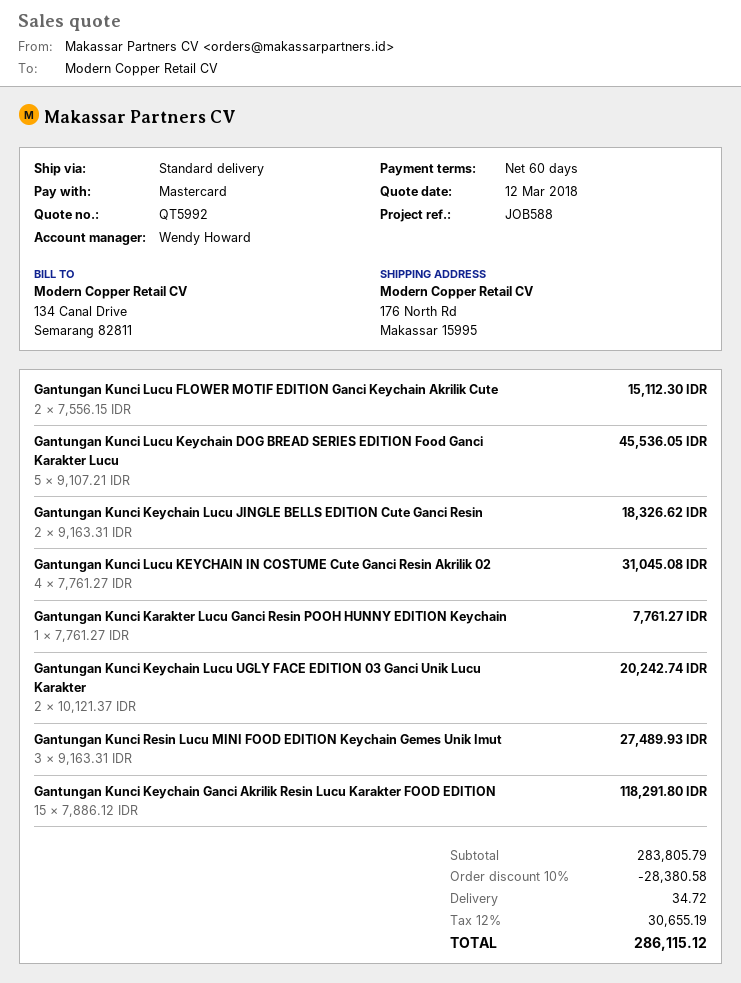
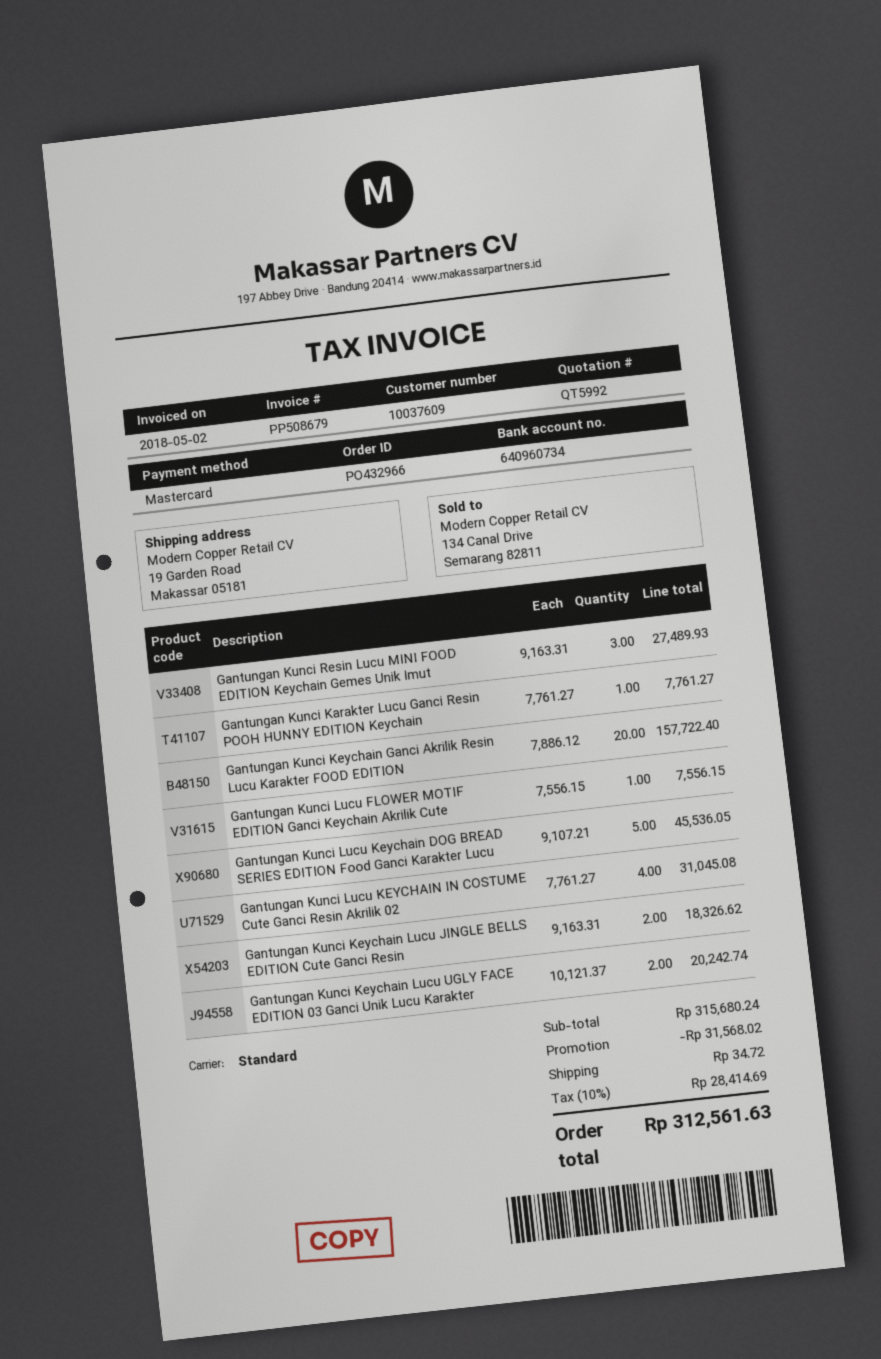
ship to: 176 North Rd, Makassar 15995 -> 19 Garden Road, Makassar 05181
Gantungan Kunci Lucu FLOWER MOTIF EDITION Ganci Keychain Akrilik Cute: 2 x 7556.15 = 15112.30 -> 1 x 7556.15 = 7556.15
Gantungan Kunci Keychain Ganci Akrilik Resin Lucu Karakter FOOD EDITION: 15 x 7886.12 = 118291.80 -> 20 x 7886.12 = 157722.40
subtotal: 283805.79 -> 315680.24
discount: 28380.58 -> 31568.02
tax: 12% = 30655.19 -> 10% = 28414.69
total: 286115.12 -> 312561.63

